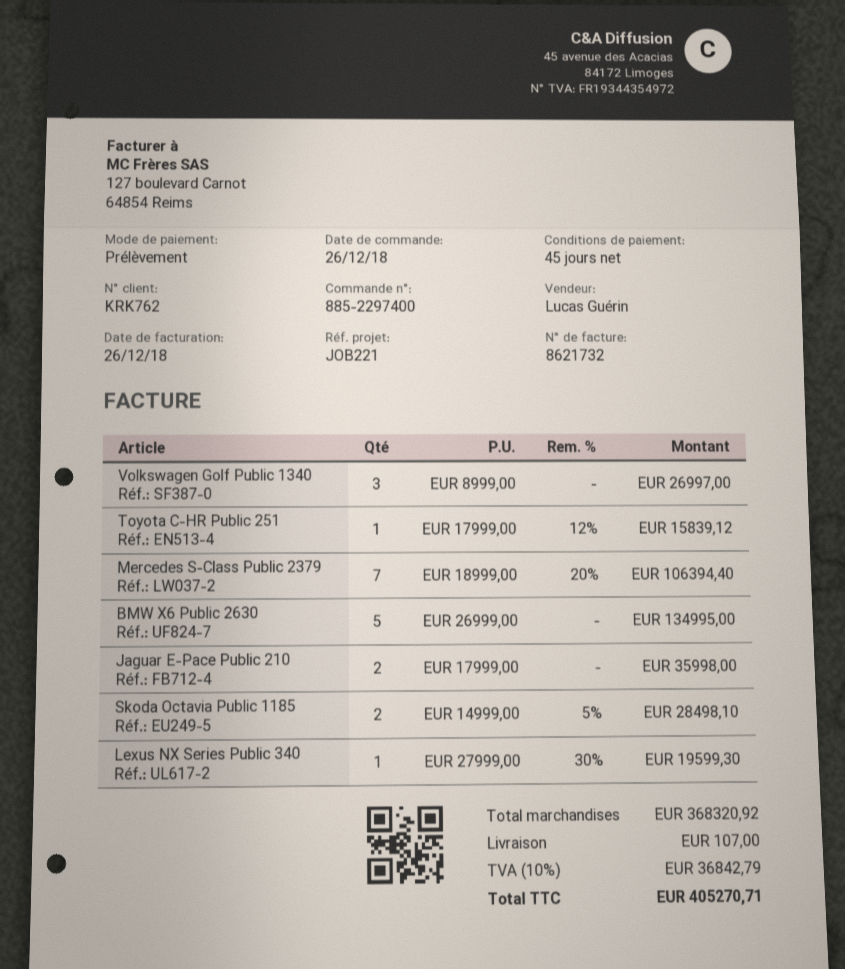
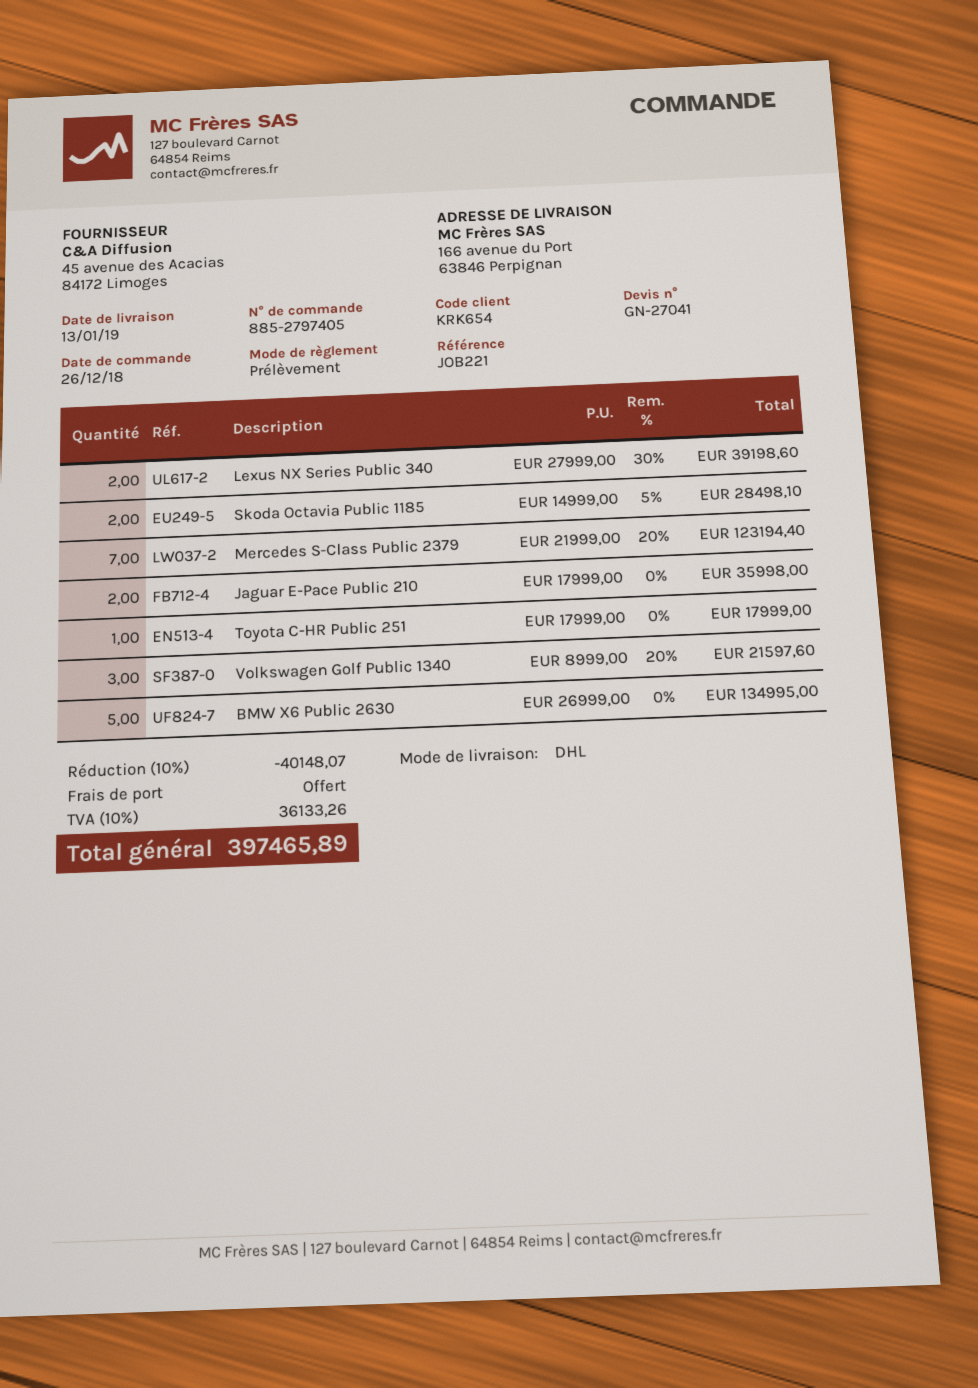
order number: 885-2297400 -> 885-2797405
customer number: KRK762 -> KRK654
Volkswagen Golf Public 1340: 3 x 8999.00 = 26997.00 -> 3 x 8999.00 - 20% = 21597.60
Toyota C-HR Public 251: 1 x 17999.00 - 12% = 15839.12 -> 1 x 17999.00 = 17999.00
Mercedes S-Class Public 2379: 7 x 18999.00 - 20% = 106394.40 -> 7 x 21999.00 - 20% = 123194.40
Lexus NX Series Public 340: 1 x 27999.00 - 30% = 19599.30 -> 2 x 27999.00 - 30% = 39198.60
discount: none -> 10% = 40148.07
shipping: 107.00 -> 0.00
tax: 10% = 36842.79 -> 10% = 36133.26
total: 405270.71 -> 397465.89

